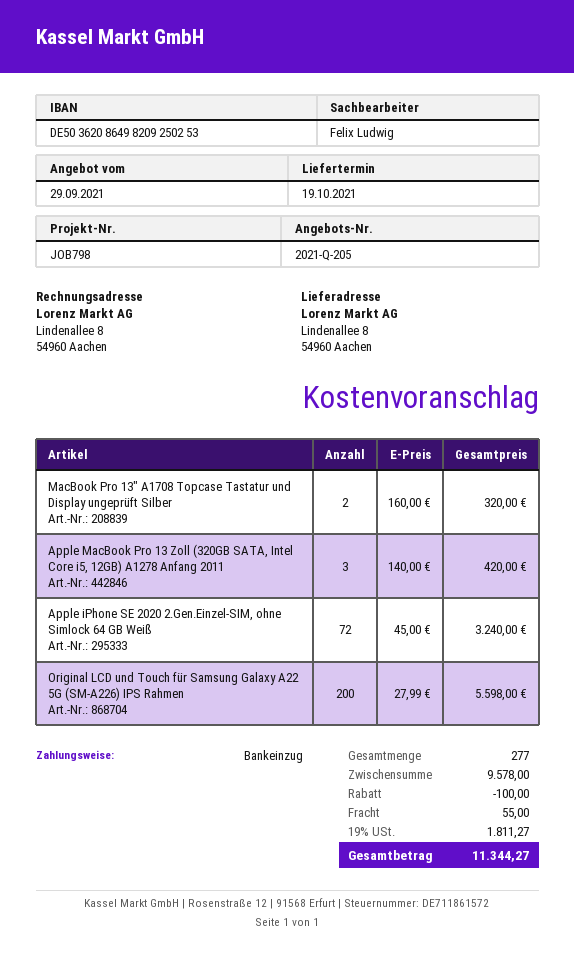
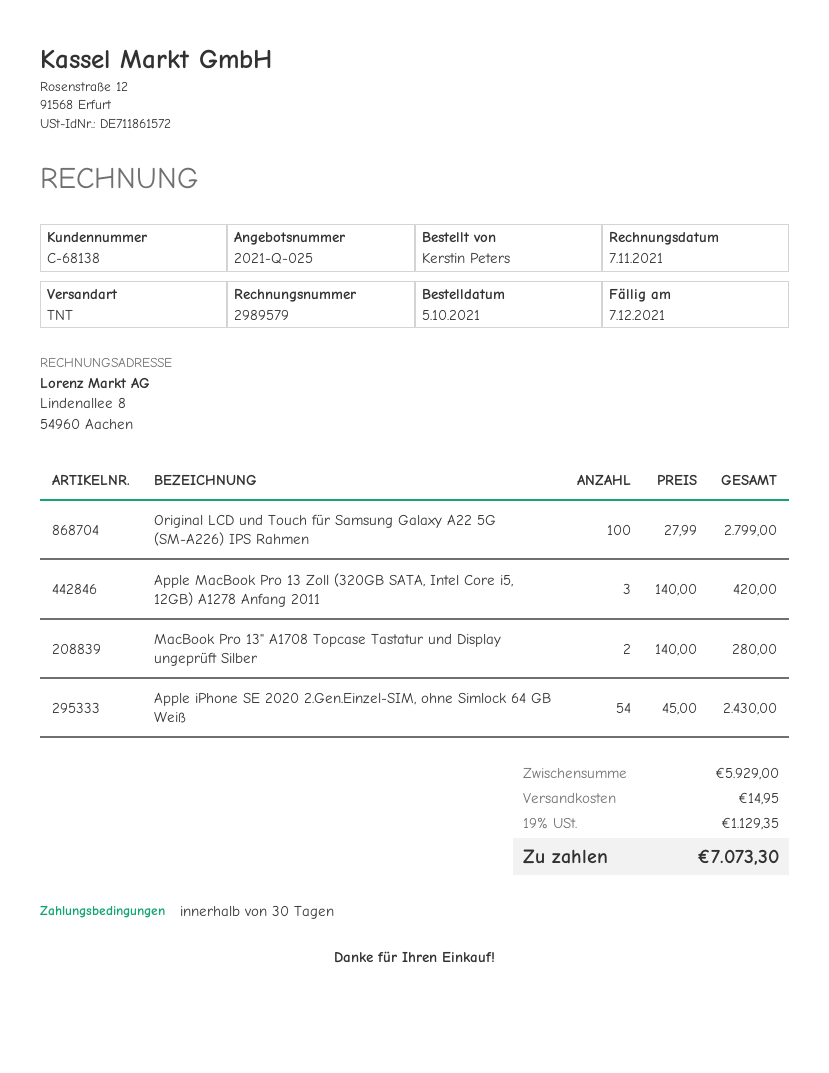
quote number: 2021-Q-205 -> 2021-Q-025
MacBook Pro 13" A1708 Topcase Tastatur und Display ungeprüft Silber: 2 x 160.00 = 320.00 -> 2 x 140.00 = 280.00
Apple iPhone SE 2020 2.Gen.Einzel-SIM, ohne Simlock 64 GB Weiß: 72 x 45.00 = 3240.00 -> 54 x 45.00 = 2430.00
Original LCD und Touch für Samsung Galaxy A22 5G (SM-A226) IPS Rahmen: 200 x 27.99 = 5598.00 -> 100 x 27.99 = 2799.00
subtotal: 9578.00 -> 5929.00
discount: 100.00 -> none
shipping: 55.00 -> 14.95
tax: 19% = 1811.27 -> 19% = 1129.35
total: 11344.27 -> 7073.30

